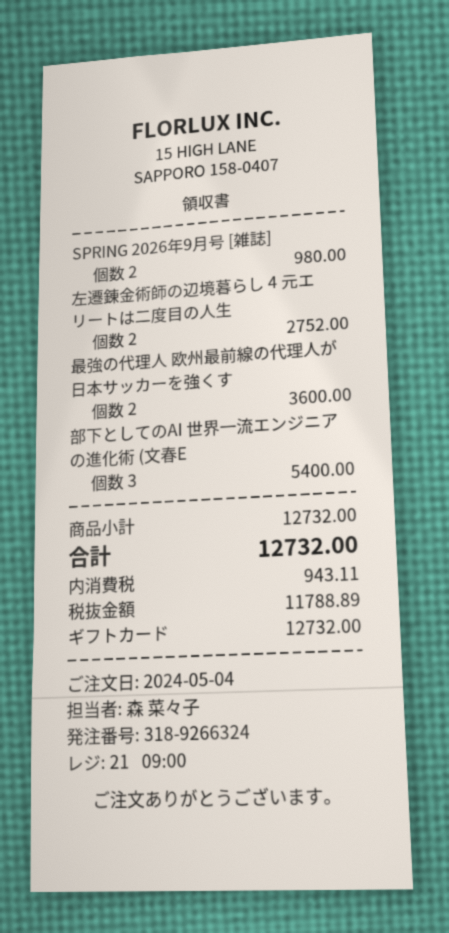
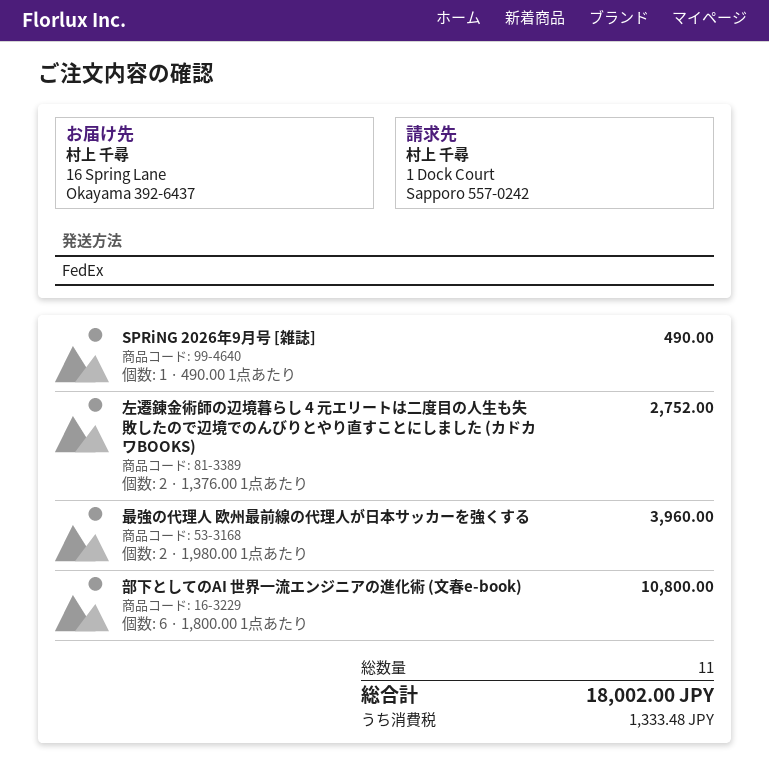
SPRING 2026年9月号 [雑誌]: 2 for 980.00 -> 1 for 490.00
最強の代理人 欧州最前線の代理人が日本サッカーを強くす: 2 for 3600.00 -> 2 for 3960.00
部下としてのAI 世界一流エンジニアの進化術 (文春E: 3 for 5400.00 -> 6 for 10800.00
tax: 943.11 -> 1333.48
total: 12732.00 -> 18002.00

